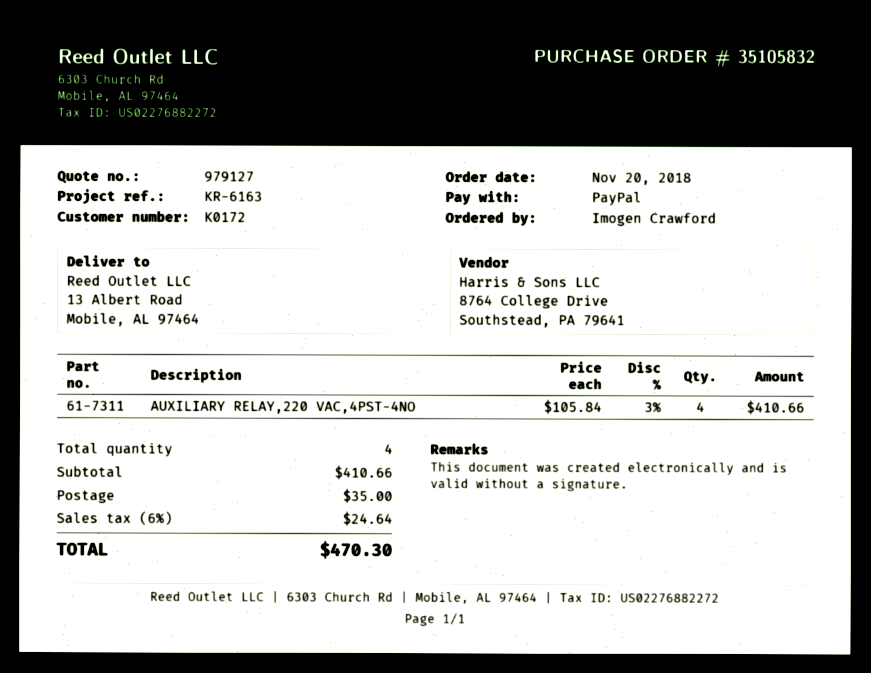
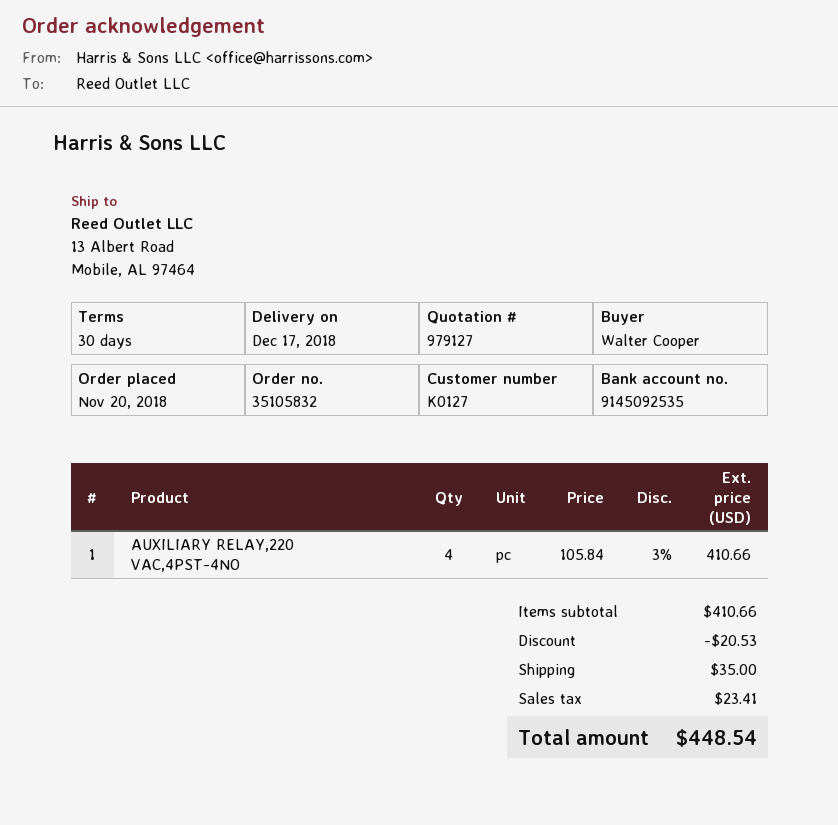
customer number: K0172 -> K0127
ordered by: Imogen Crawford -> Walter Cooper
discount: none -> 20.53
tax: 24.64 -> 23.41
total: 470.30 -> 448.54

